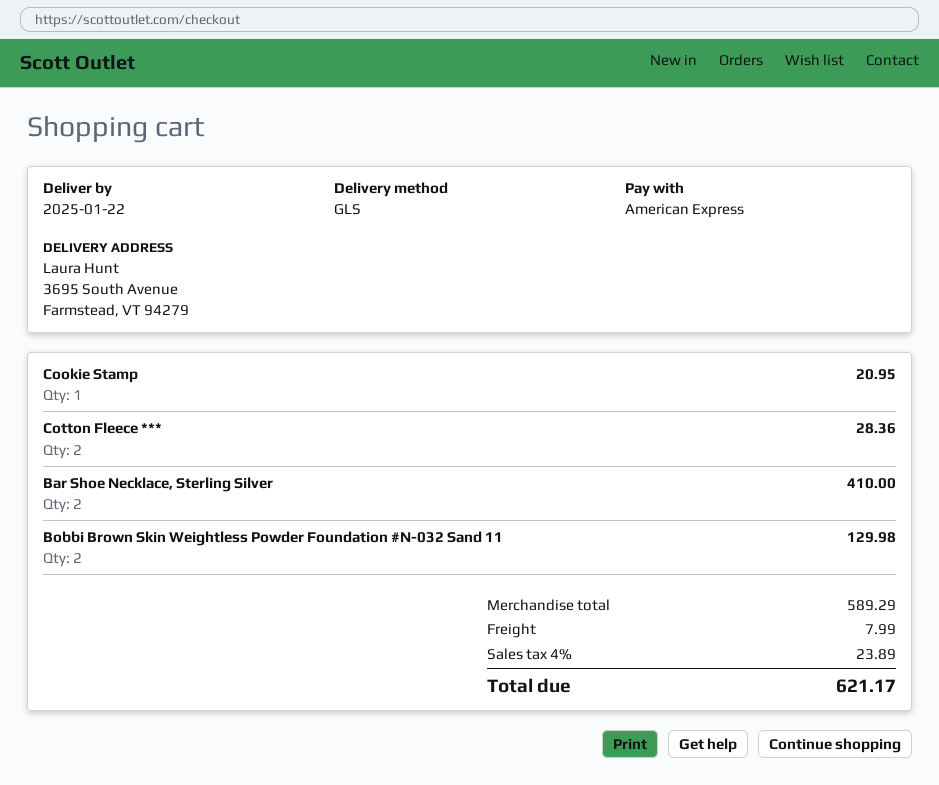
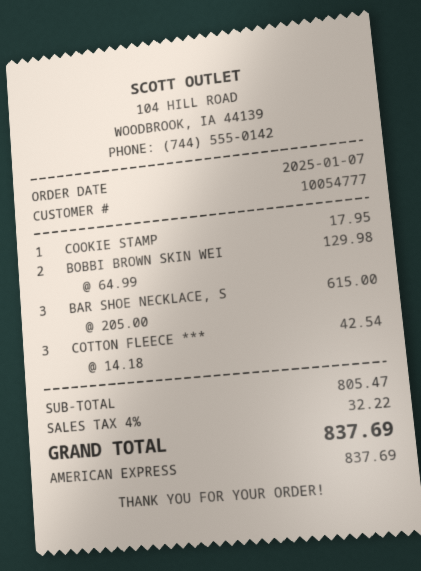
Cookie Stamp: 1 for 20.95 -> 1 for 17.95
Cotton Fleece ***: 2 for 28.36 -> 3 for 42.54
Bar Shoe Necklace, Sterling Silver: 2 for 410.00 -> 3 for 615.00
subtotal: 589.29 -> 805.47
shipping: 7.99 -> none
tax: 4% = 23.89 -> 4% = 32.22
total: 621.17 -> 837.69

